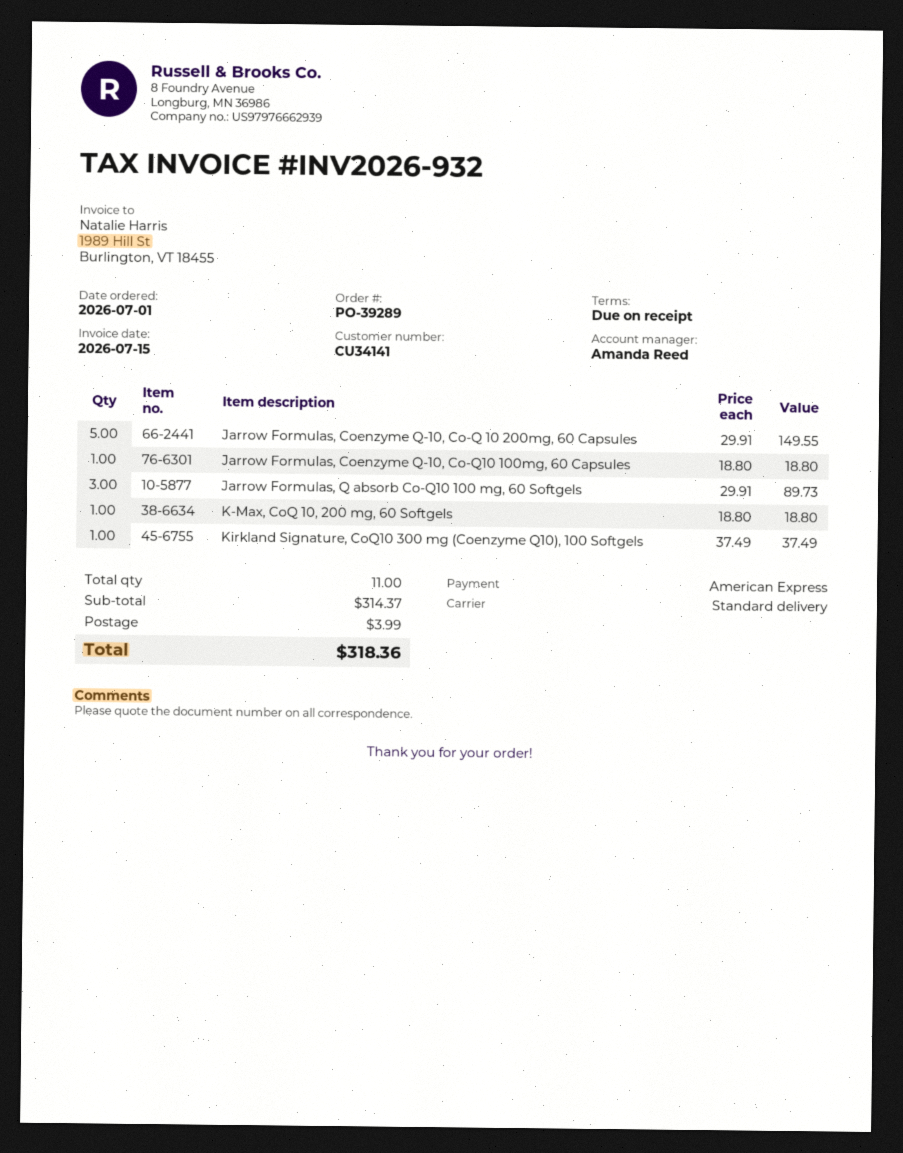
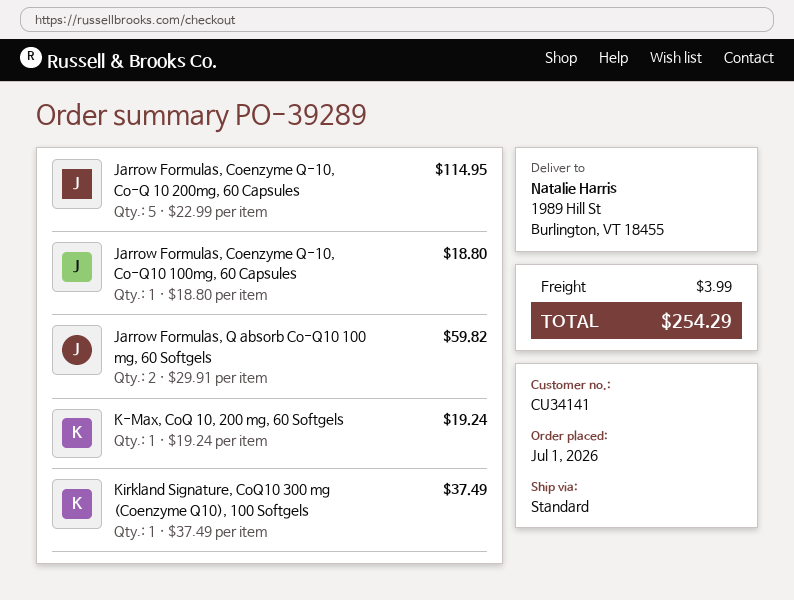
Jarrow Formulas, Coenzyme Q-10, Co-Q 10 200mg, 60 Capsules: 5 x 29.91 = 149.55 -> 5 x 22.99 = 114.95
Jarrow Formulas, Q absorb Co-Q10 100 mg, 60 Softgels: 3 x 29.91 = 89.73 -> 2 x 29.91 = 59.82
K-Max, CoQ 10, 200 mg, 60 Softgels: 1 x 18.80 = 18.80 -> 1 x 19.24 = 19.24
total: 318.36 -> 254.29

